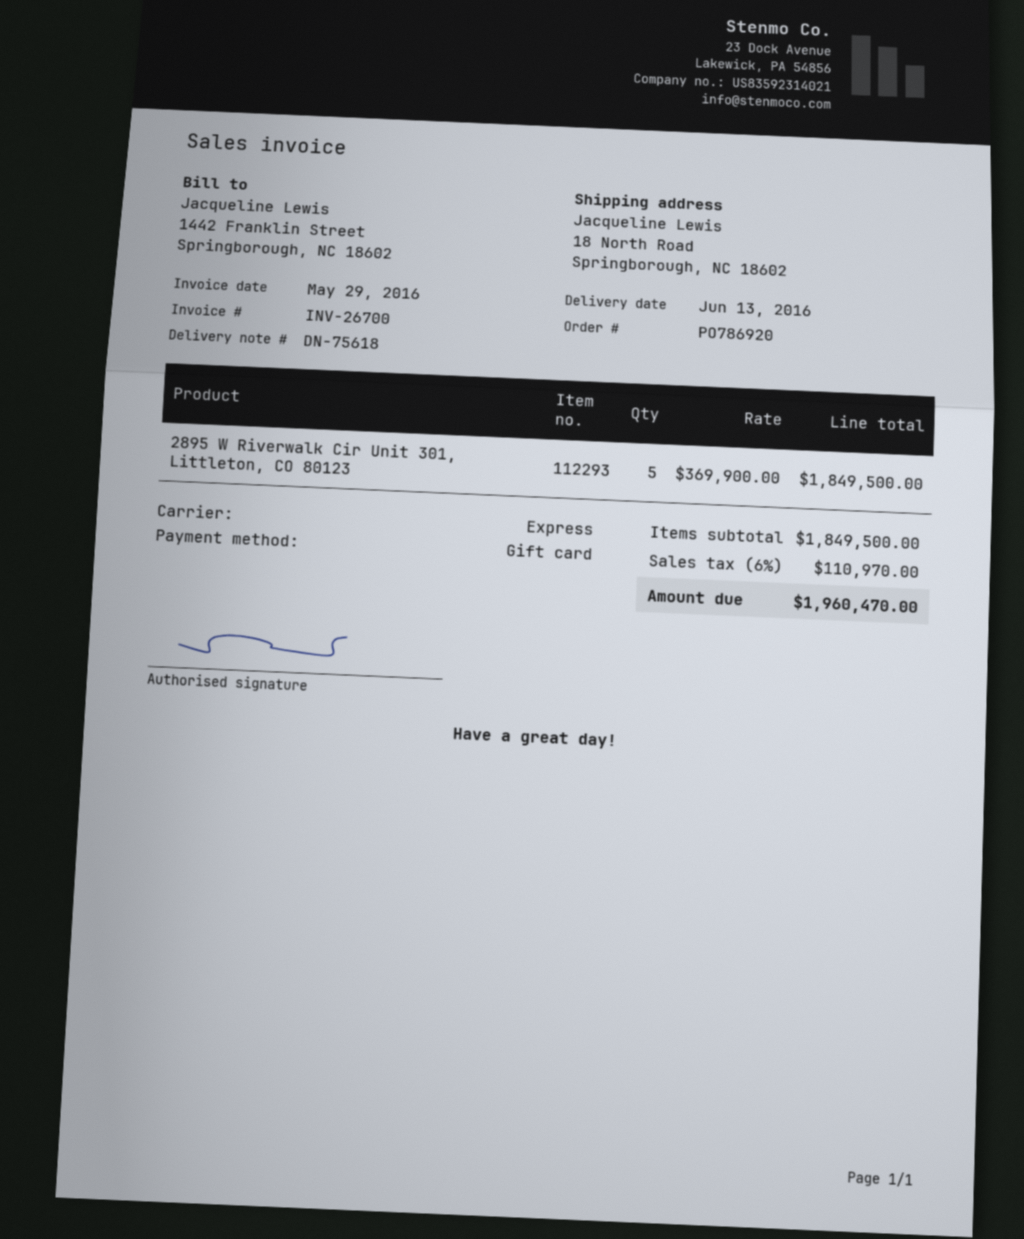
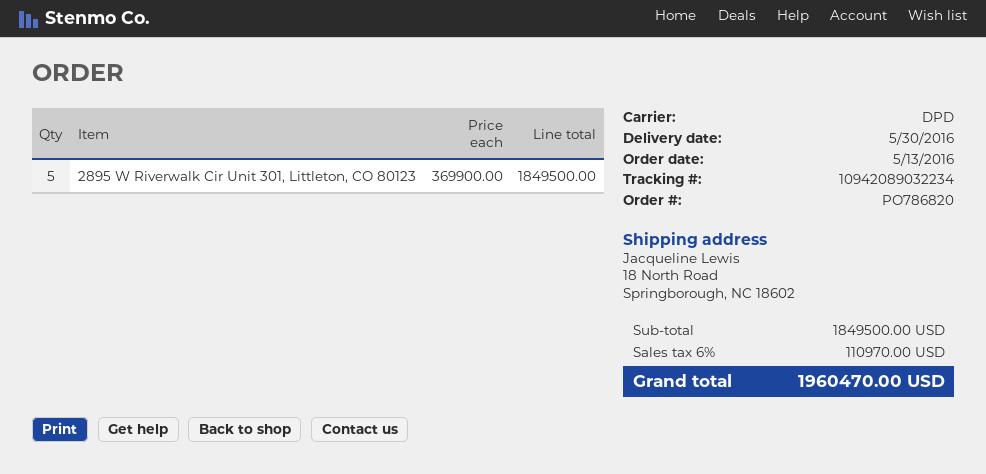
order number: PO786920 -> PO786820
delivery date: 2016-06-13 -> 2016-05-30
shipping method: express -> DPD

